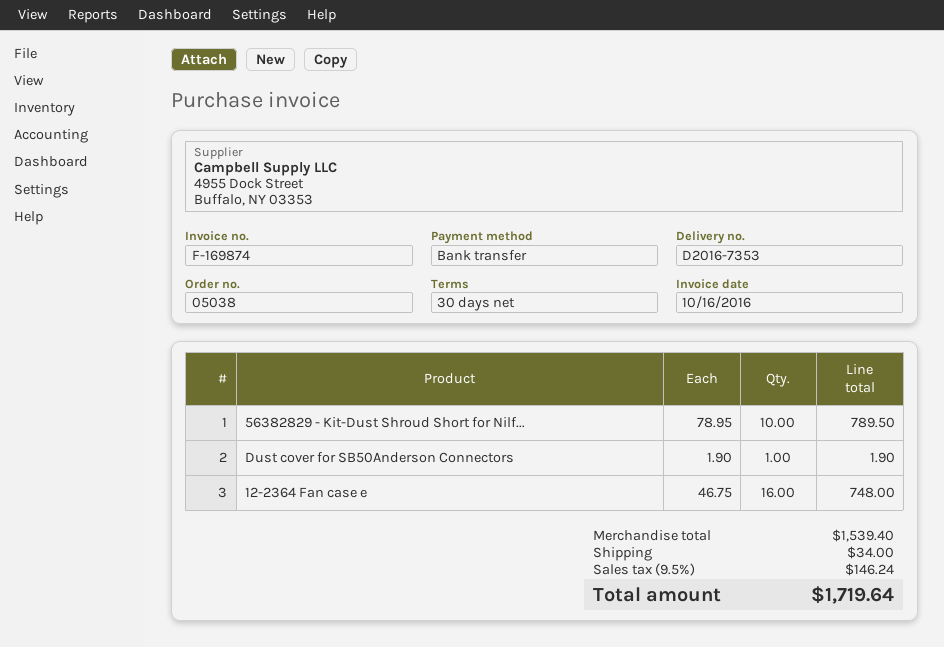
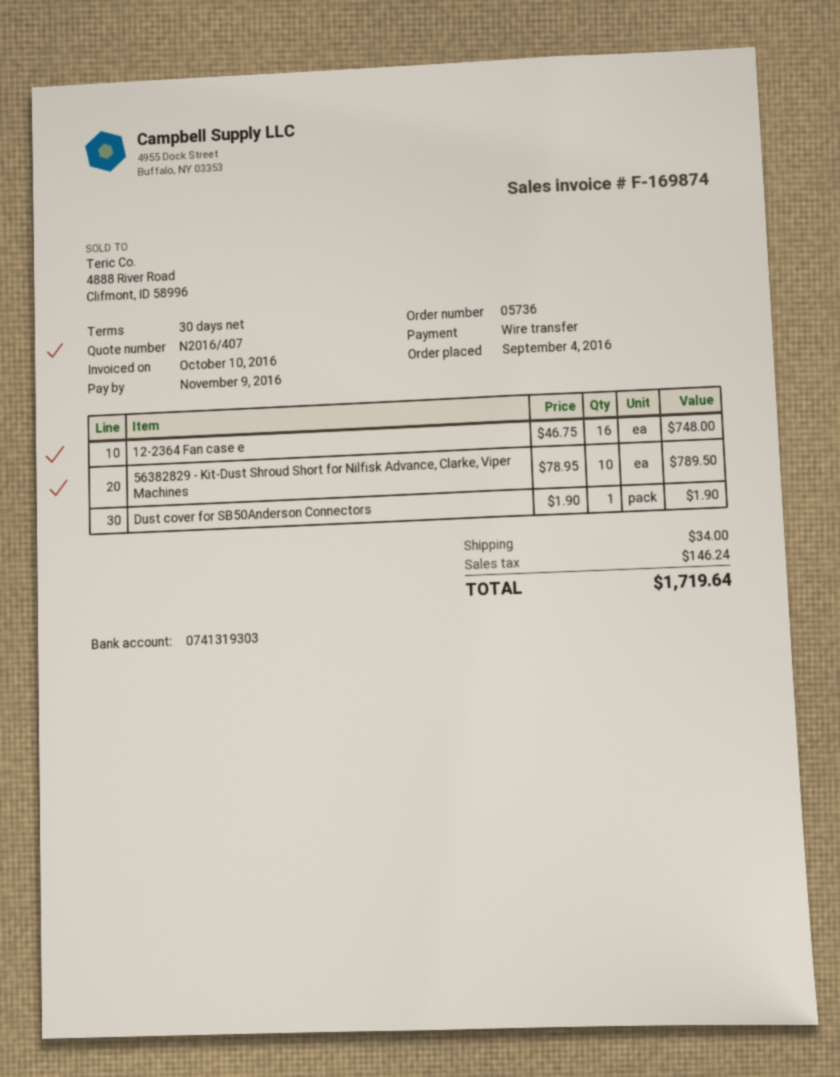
order number: 05038 -> 05736
invoice date: 2016-10-16 -> 2016-10-10

